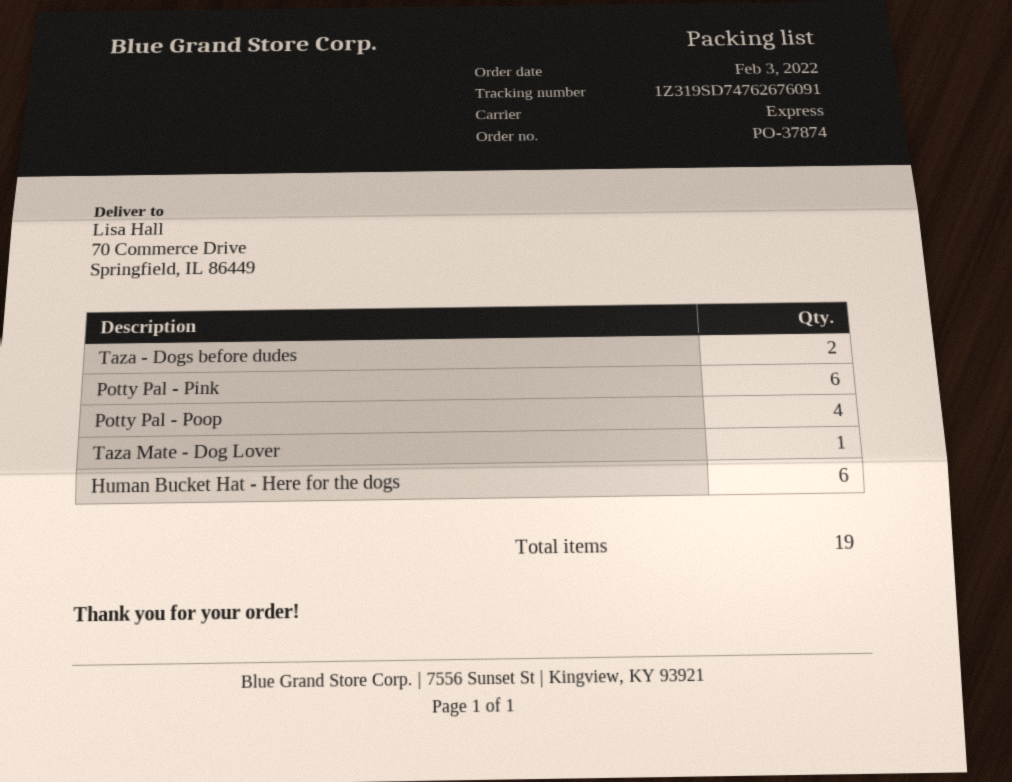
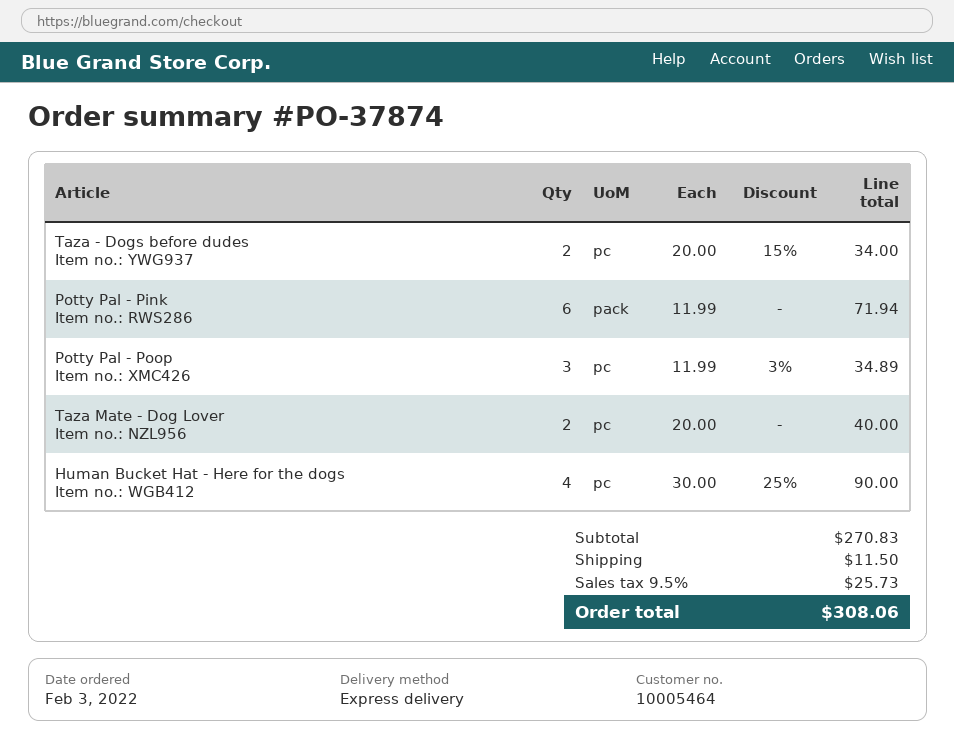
Potty Pal - Poop: 4 -> 3
Taza Mate - Dog Lover: 1 -> 2
Human Bucket Hat - Here for the dogs: 6 -> 4

